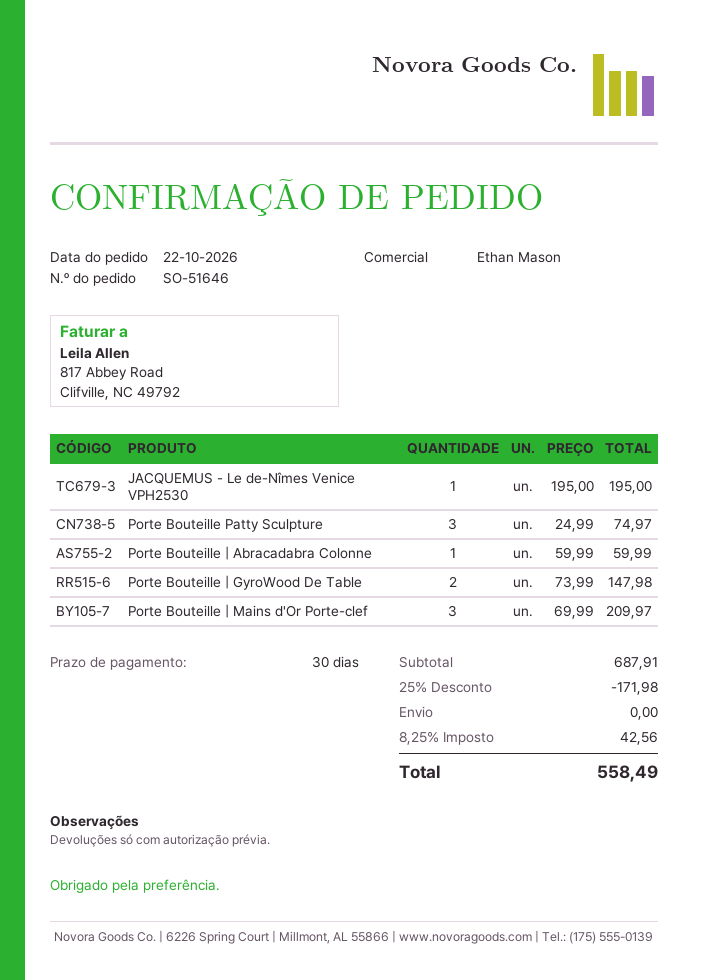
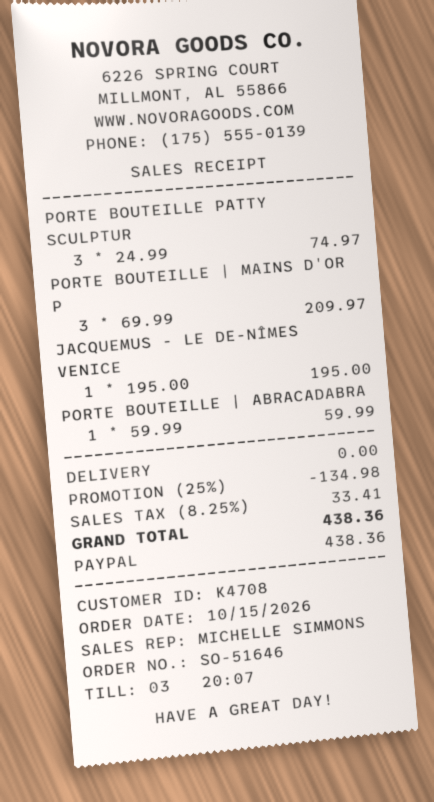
order date: 2026-10-22 -> 2026-10-15
sales rep: Ethan Mason -> MICHELLE SIMMONS
Porte Bouteille | GyroWood De Table: 2 x 73.99 = 147.98 -> none
discount: 25% = 171.98 -> 25% = 134.98
tax: 8.25% = 42.56 -> 8.25% = 33.41
total: 558.49 -> 438.36

